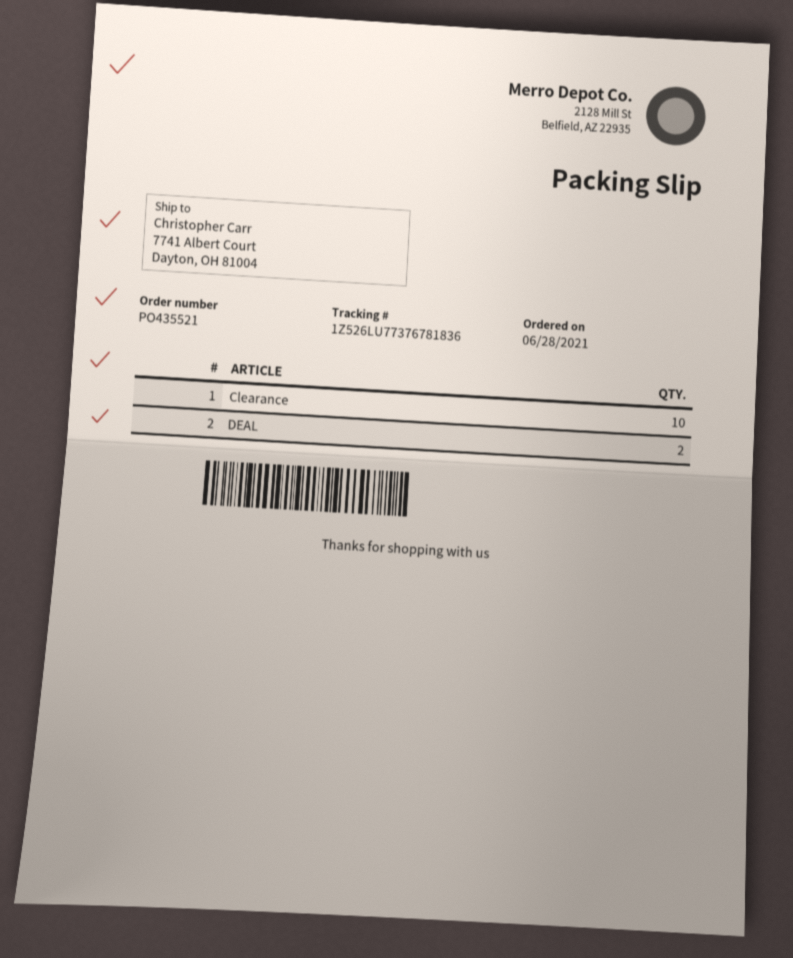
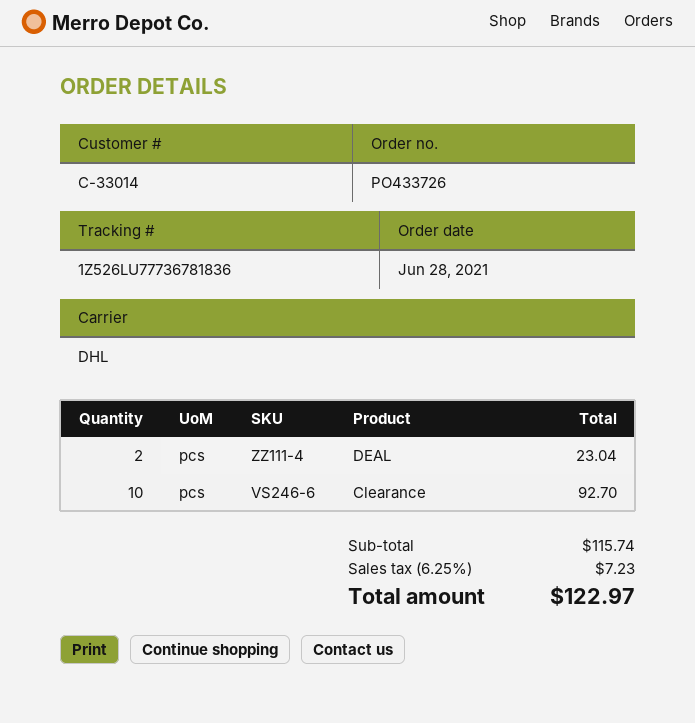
order number: PO435521 -> PO433726
tracking number: 1Z526LU77376781836 -> 1Z526LU77736781836

